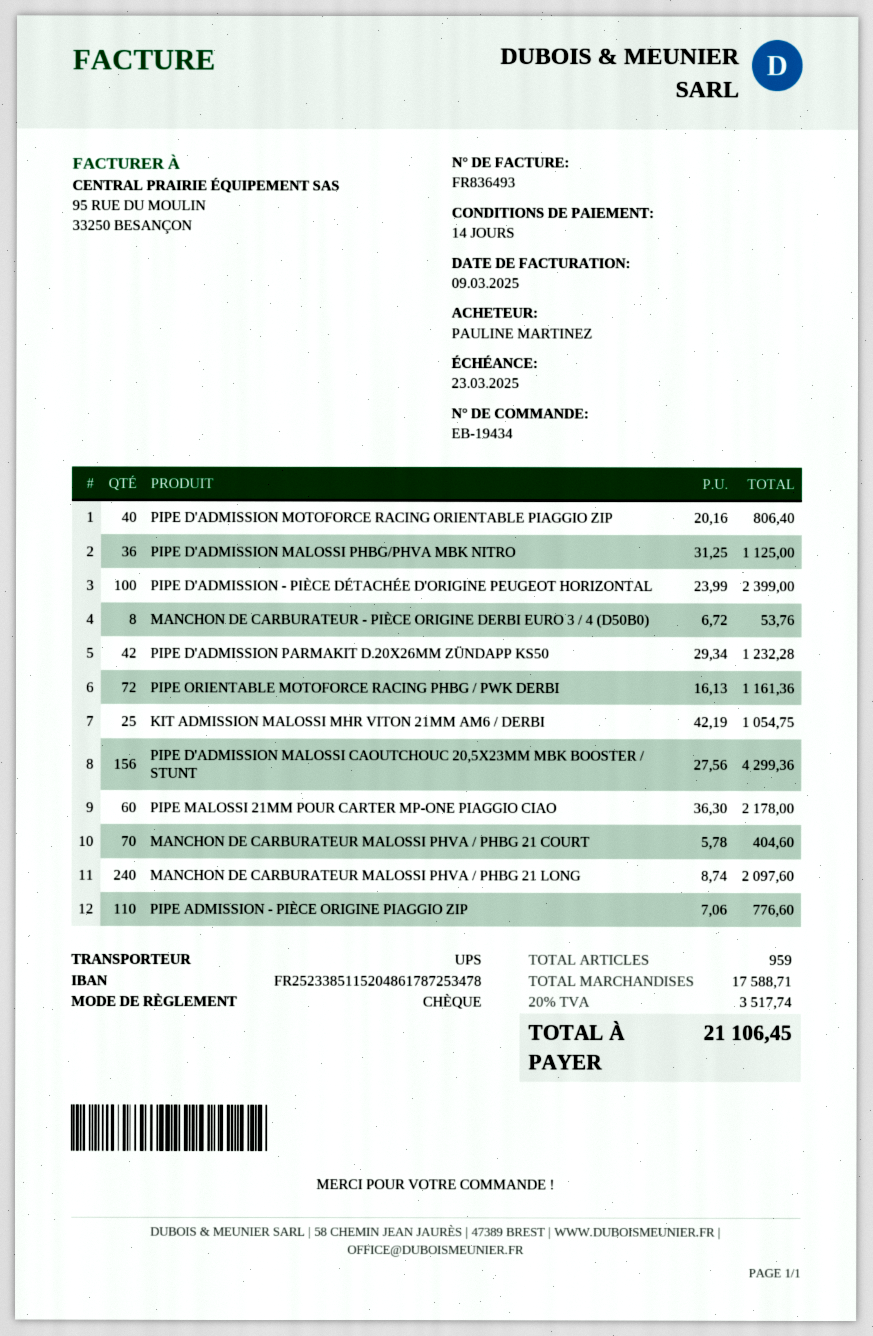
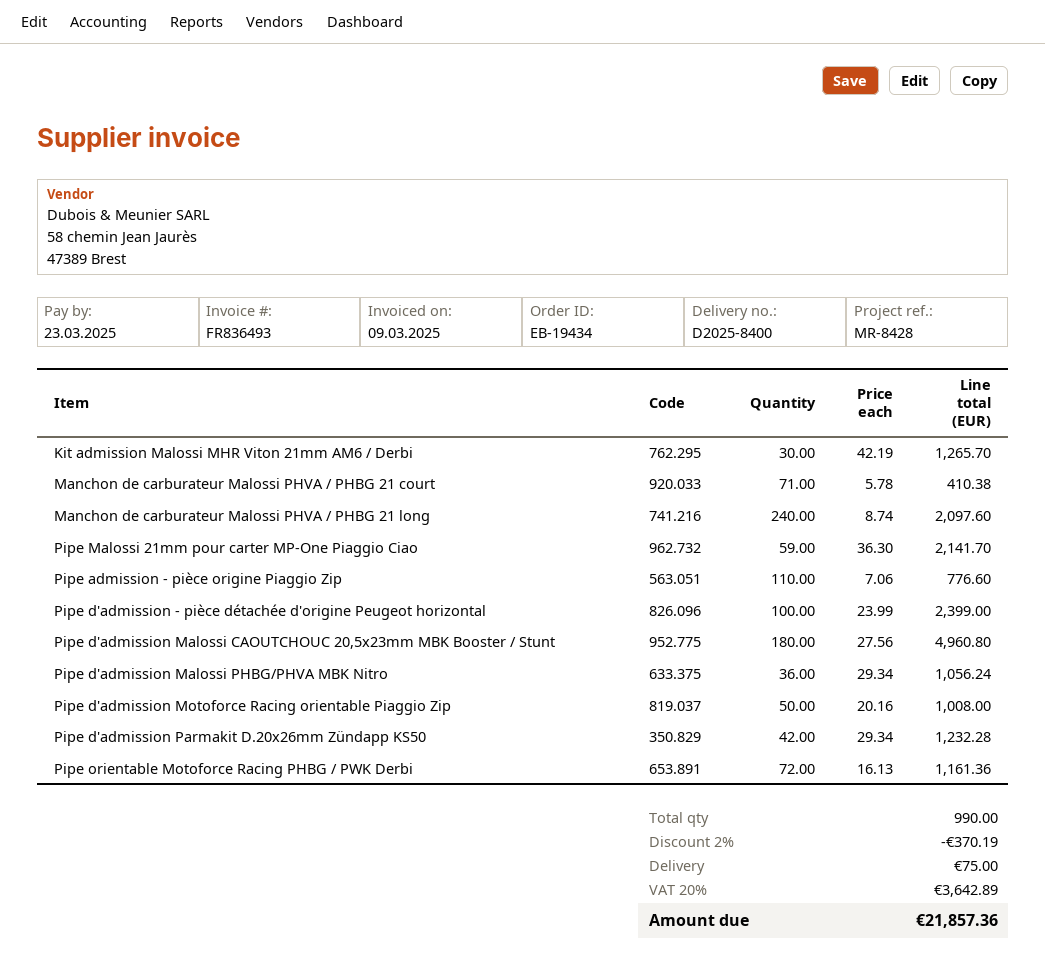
PIPE D'ADMISSION MOTOFORCE RACING ORIENTABLE PIAGGIO ZIP: 40 x 20.16 = 806.40 -> 50 x 20.16 = 1008.00
PIPE D'ADMISSION MALOSSI PHBG/PHVA MBK NITRO: 36 x 31.25 = 1125.00 -> 36 x 29.34 = 1056.24
MANCHON DE CARBURATEUR - PIÈCE ORIGINE DERBI EURO 3 / 4 (D50B0): 8 x 6.72 = 53.76 -> none
KIT ADMISSION MALOSSI MHR VITON 21MM AM6 / DERBI: 25 x 42.19 = 1054.75 -> 30 x 42.19 = 1265.70
PIPE D'ADMISSION MALOSSI CAOUTCHOUC 20,5X23MM MBK BOOSTER / STUNT: 156 x 27.56 = 4299.36 -> 180 x 27.56 = 4960.80
PIPE MALOSSI 21MM POUR CARTER MP-ONE PIAGGIO CIAO: 60 x 36.30 = 2178.00 -> 59 x 36.30 = 2141.70
MANCHON DE CARBURATEUR MALOSSI PHVA / PHBG 21 COURT: 70 x 5.78 = 404.60 -> 71 x 5.78 = 410.38
total quantity: 959 -> 990
discount: none -> 2% = 370.19
shipping: none -> 75.00
tax: 20% = 3517.74 -> 20% = 3642.89
total: 21106.45 -> 21857.36

